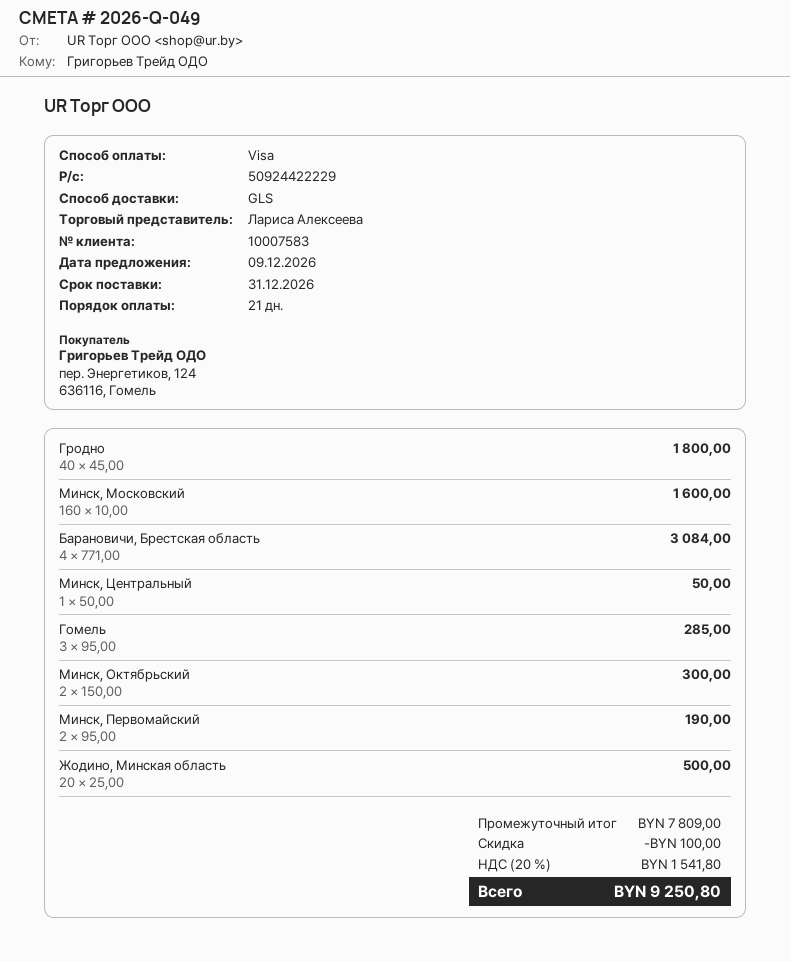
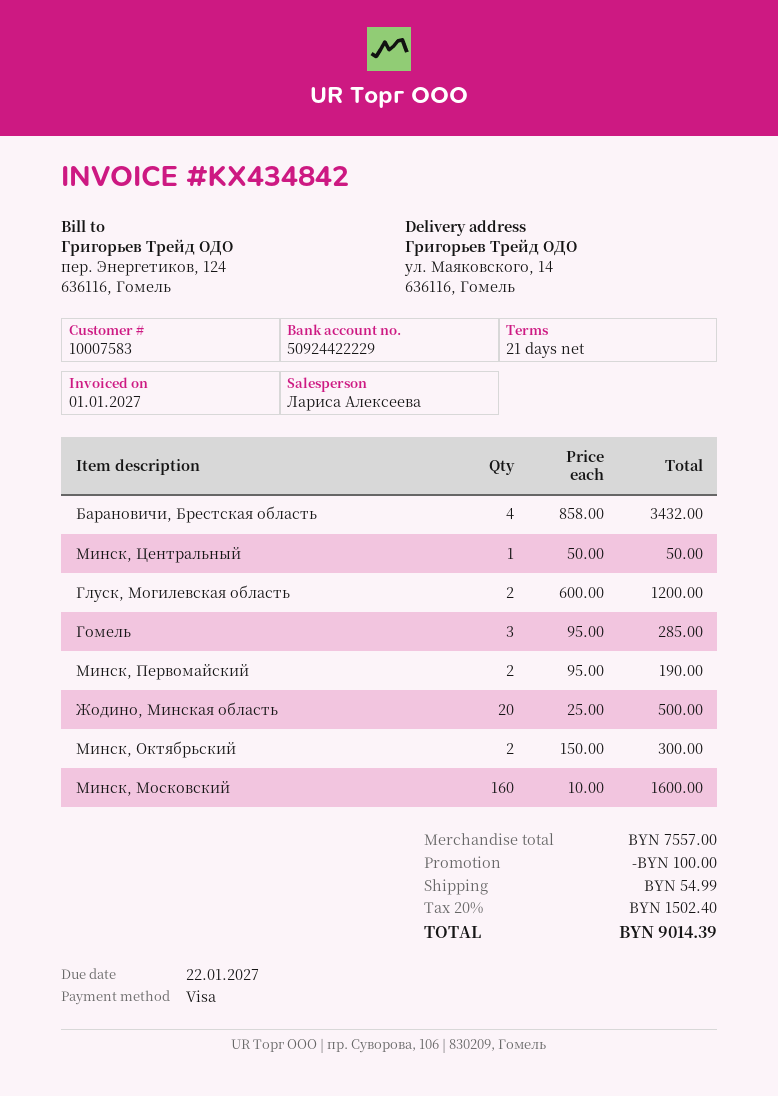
Гродно: 40 x 45.00 = 1800.00 -> none
Барановичи, Брестская область: 4 x 771.00 = 3084.00 -> 4 x 858.00 = 3432.00
Глуск, Могилевская область: none -> 2 x 600.00 = 1200.00
subtotal: 7809.00 -> 7557.00
shipping: none -> 54.99
tax: 20% = 1541.80 -> 20% = 1502.40
total: 9250.80 -> 9014.39

